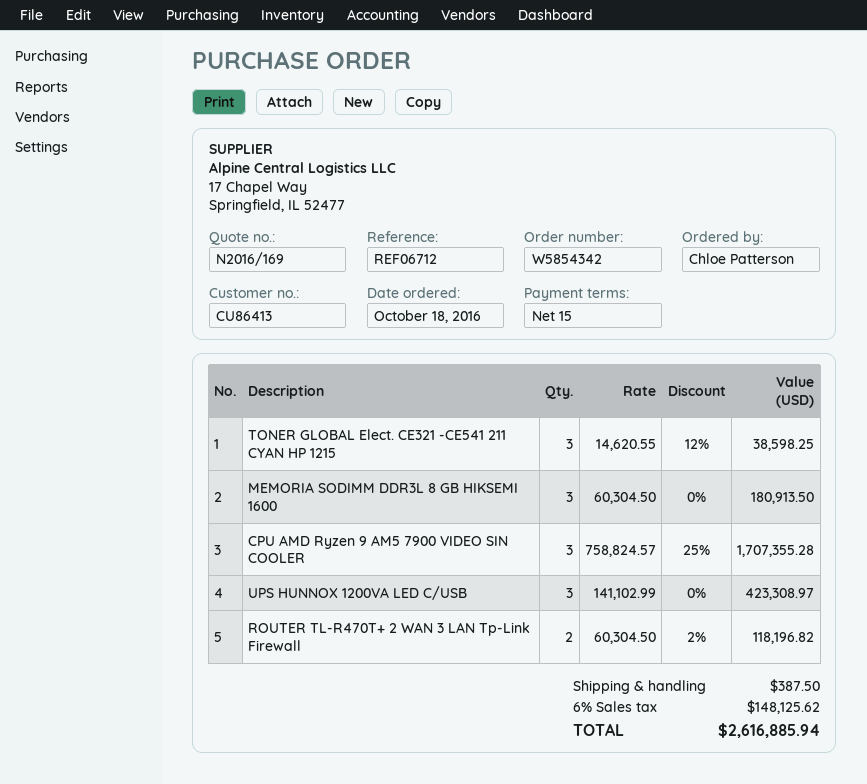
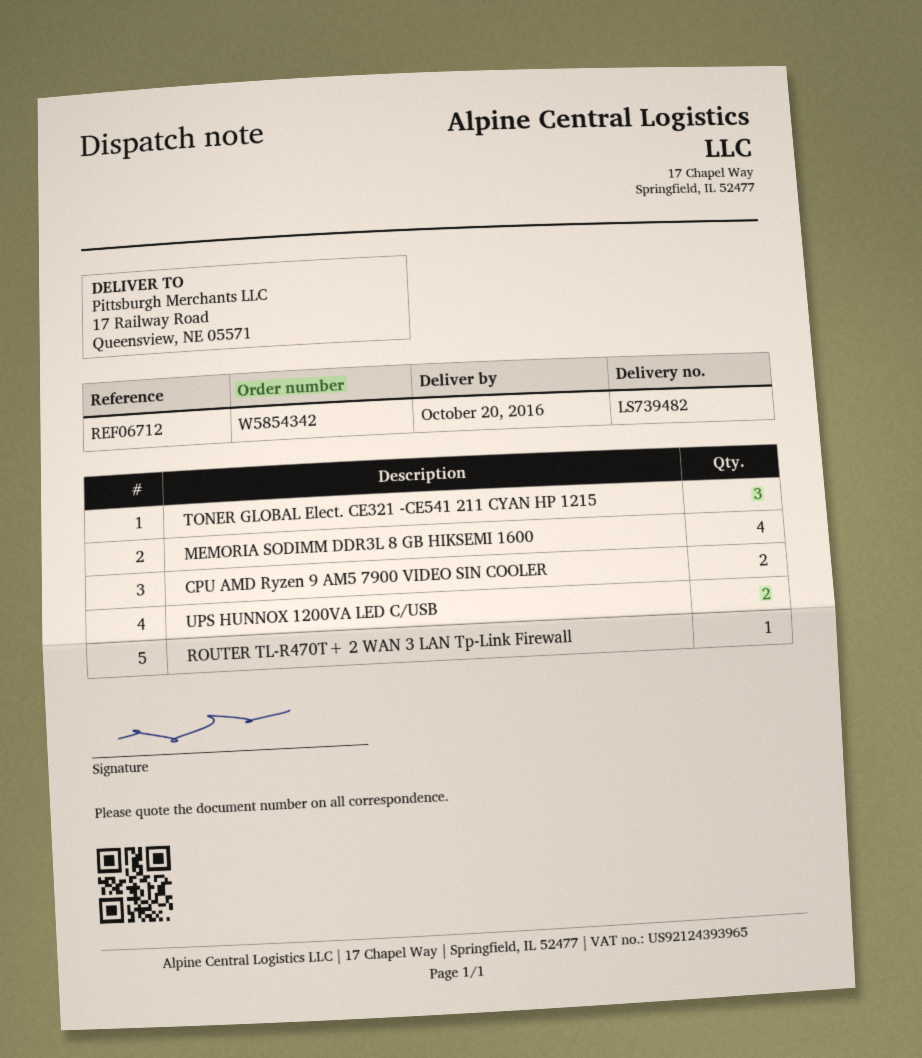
MEMORIA SODIMM DDR3L 8 GB HIKSEMI 1600: 3 -> 4
CPU AMD Ryzen 9 AM5 7900 VIDEO SIN COOLER: 3 -> 2
UPS HUNNOX 1200VA LED C/USB: 3 -> 2
ROUTER TL-R470T+ 2 WAN 3 LAN Tp-Link Firewall: 2 -> 1

